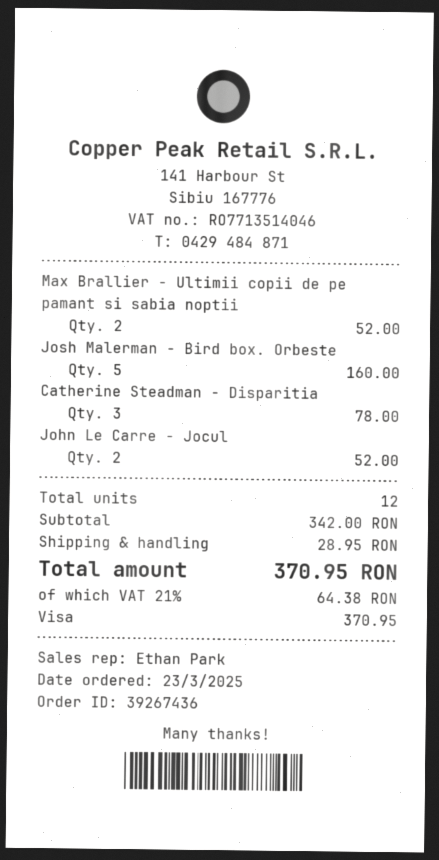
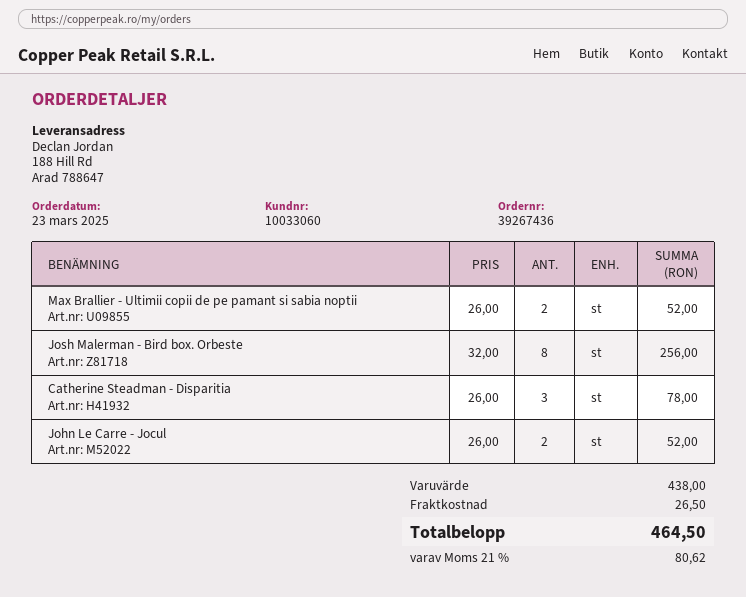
Josh Malerman - Bird box. Orbeste: 5 for 160.00 -> 8 for 256.00
subtotal: 342.00 -> 438.00
shipping: 28.95 -> 26.50
tax: 21% = 64.38 -> 21% = 80.62
total: 370.95 -> 464.50

